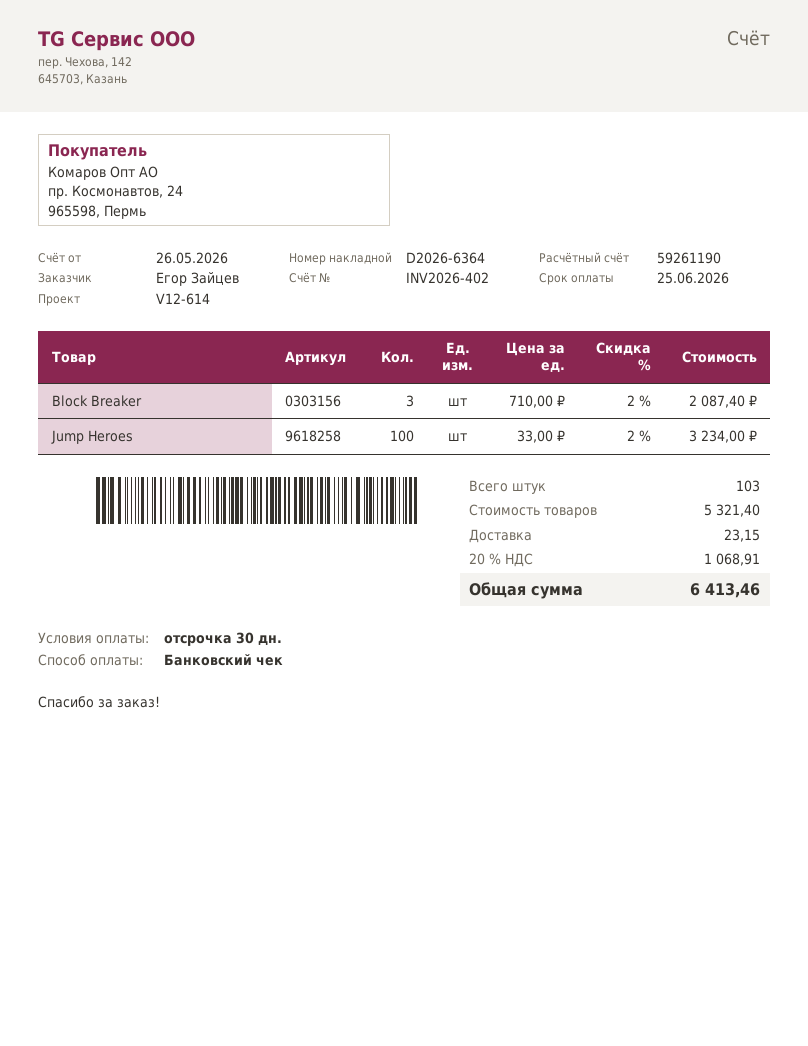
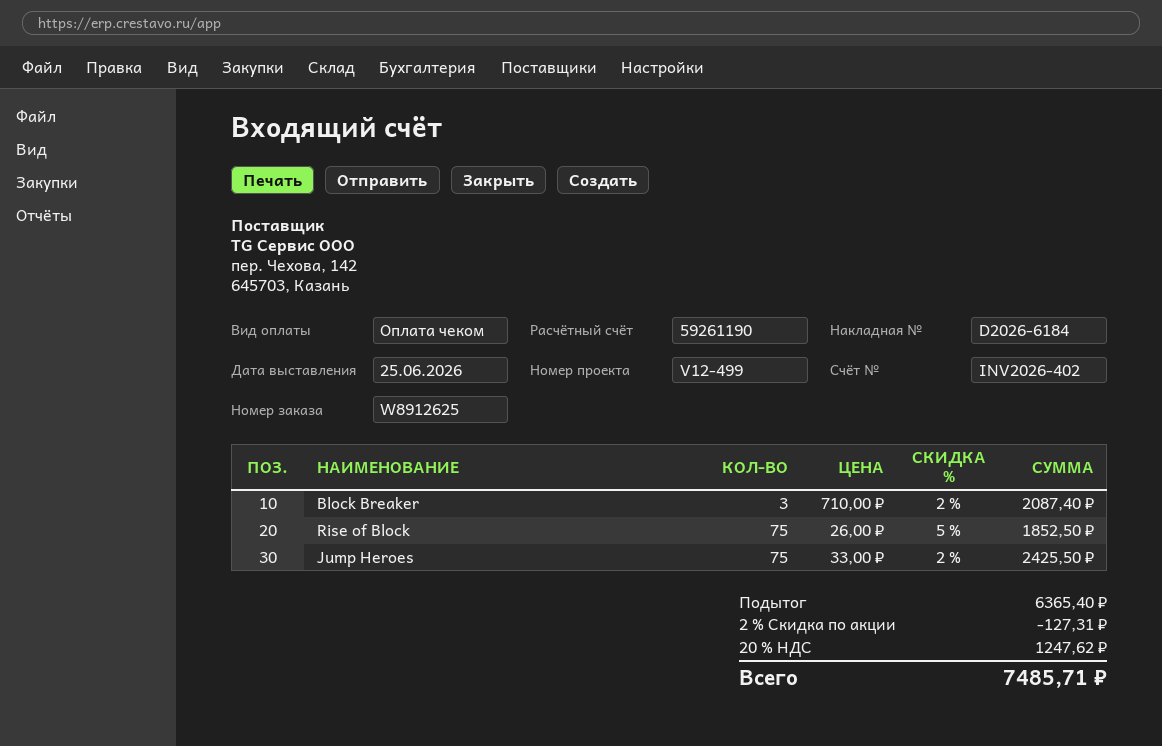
delivery note number: D2026-6364 -> D2026-6184
invoice date: 2026-05-26 -> 2026-06-25
reference: V12-614 -> V12-499
Jump Heroes: 100 x 33.00 - 2% = 3234.00 -> 75 x 33.00 - 2% = 2425.50
Rise of Block: none -> 75 x 26.00 - 5% = 1852.50
subtotal: 5321.40 -> 6365.40
discount: none -> 2% = 127.31
shipping: 23.15 -> none
tax: 20% = 1068.91 -> 20% = 1247.62
total: 6413.46 -> 7485.71

